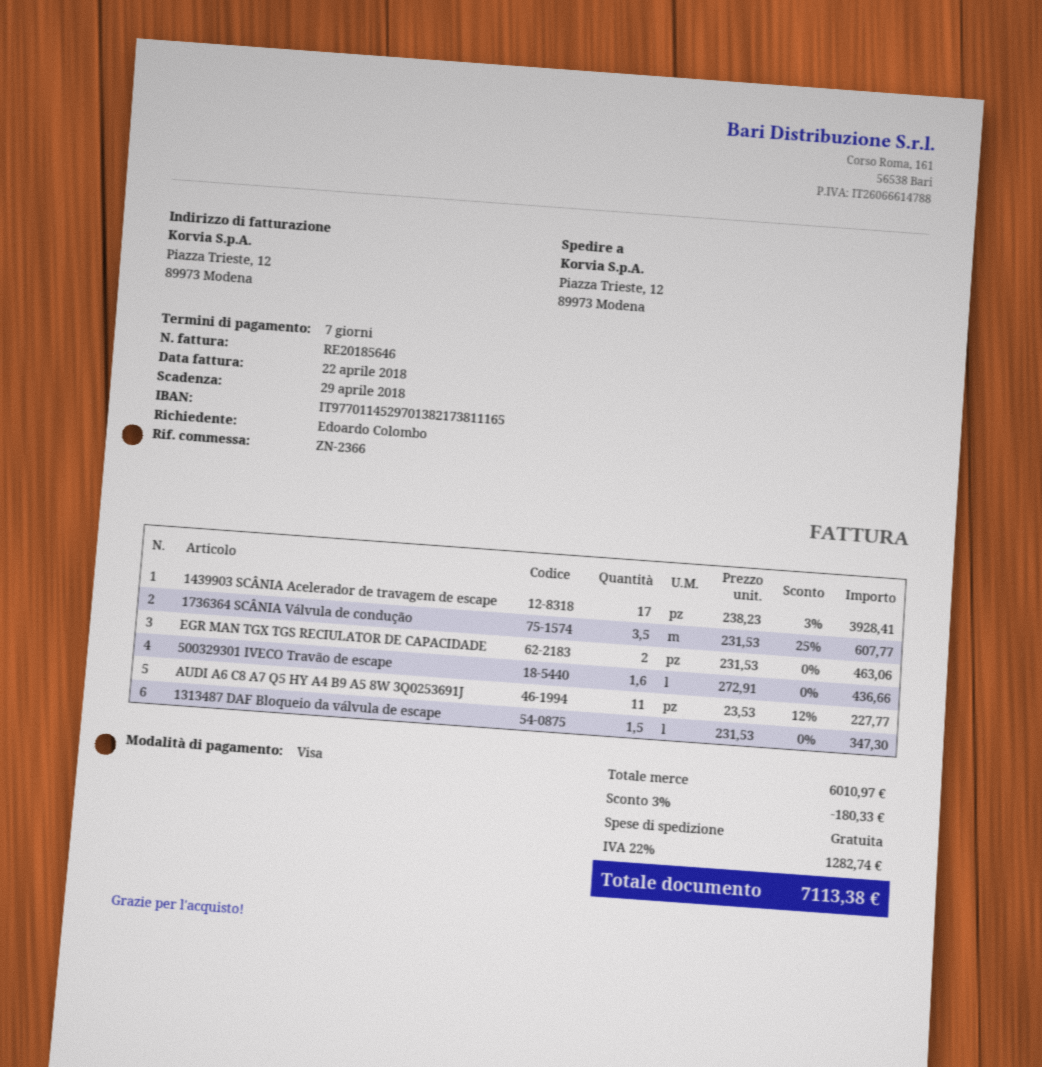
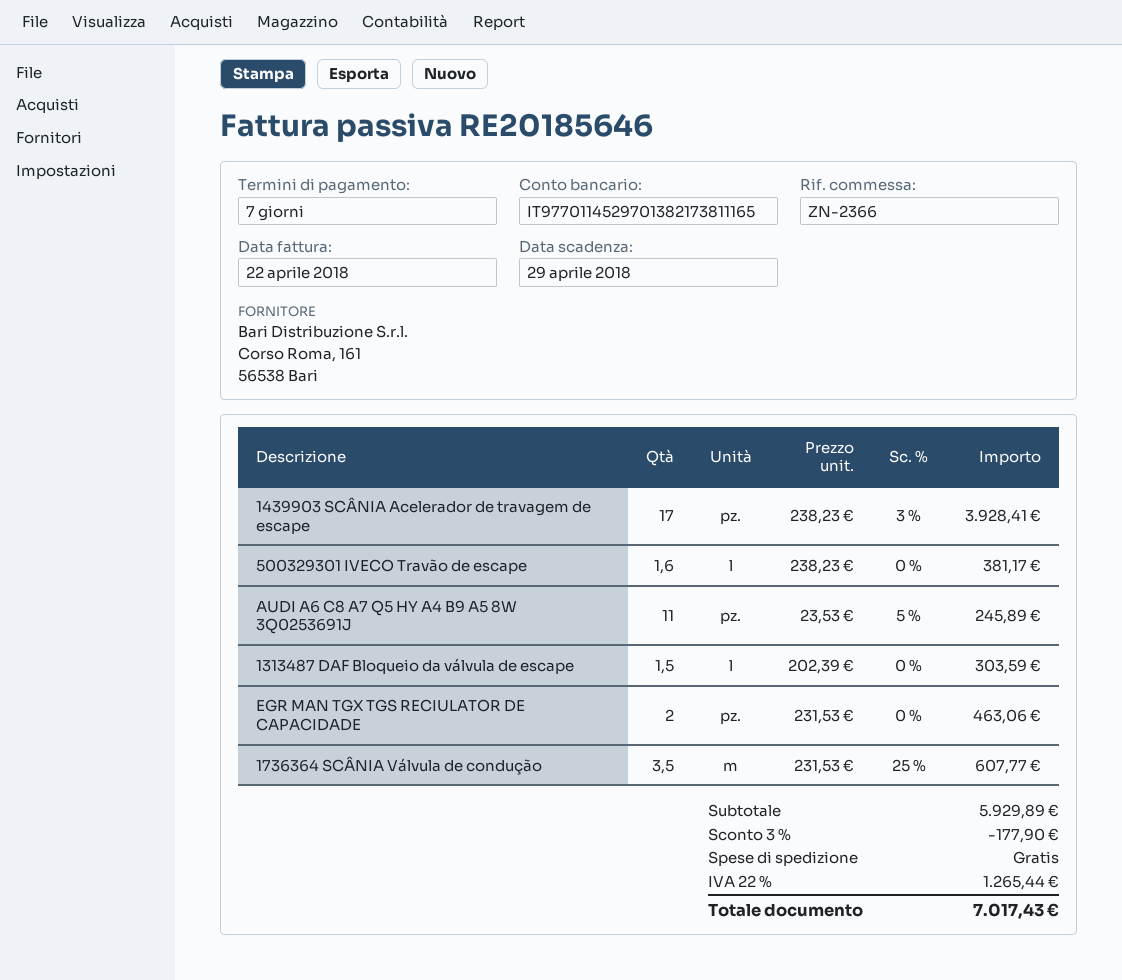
500329301 IVECO Travão de escape: 1.6 x 272.91 = 436.66 -> 1.6 x 238.23 = 381.17
AUDI A6 C8 A7 Q5 HY A4 B9 A5 8W 3Q0253691J: 11 x 23.53 - 12% = 227.77 -> 11 x 23.53 - 5% = 245.89
1313487 DAF Bloqueio da válvula de escape: 1.5 x 231.53 = 347.30 -> 1.5 x 202.39 = 303.59
subtotal: 6010.97 -> 5929.89
discount: 3% = 180.33 -> 3% = 177.90
tax: 22% = 1282.74 -> 22% = 1265.44
total: 7113.38 -> 7017.43

